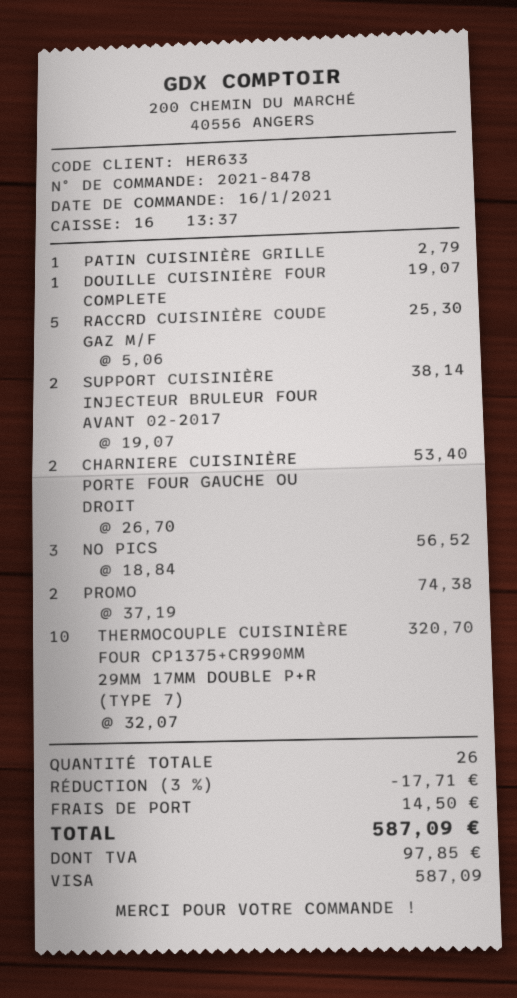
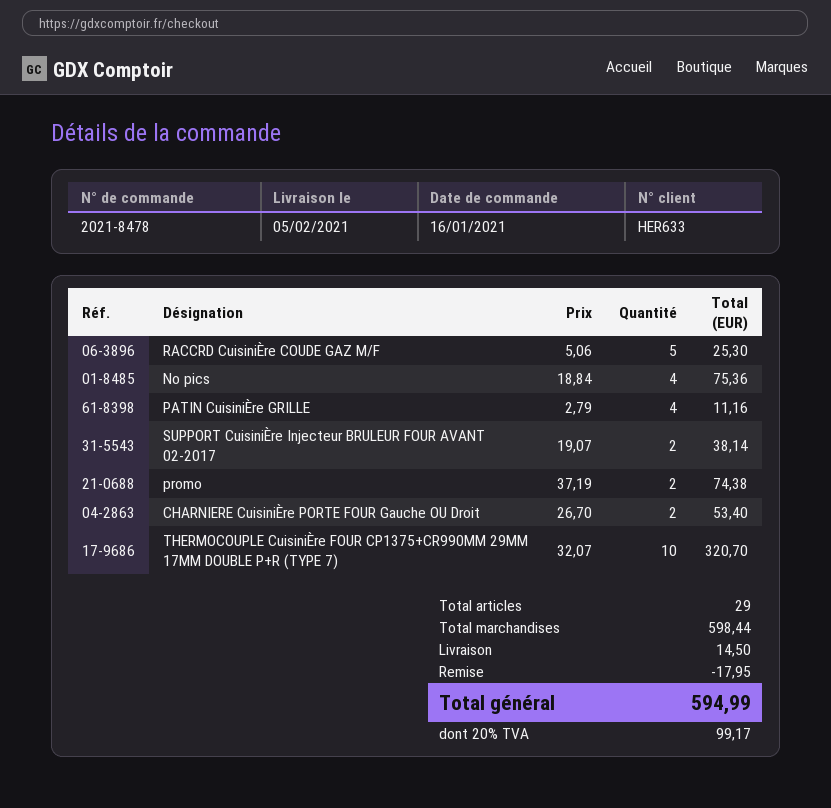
PATIN CUISINIÈRE GRILLE: 1 x 2.79 = 2.79 -> 4 x 2.79 = 11.16
DOUILLE CUISINIÈRE FOUR COMPLETE: 1 x 19.07 = 19.07 -> none
NO PICS: 3 x 18.84 = 56.52 -> 4 x 18.84 = 75.36
total quantity: 26 -> 29
discount: 17.71 -> 17.95
tax: 97.85 -> 99.17
total: 587.09 -> 594.99

